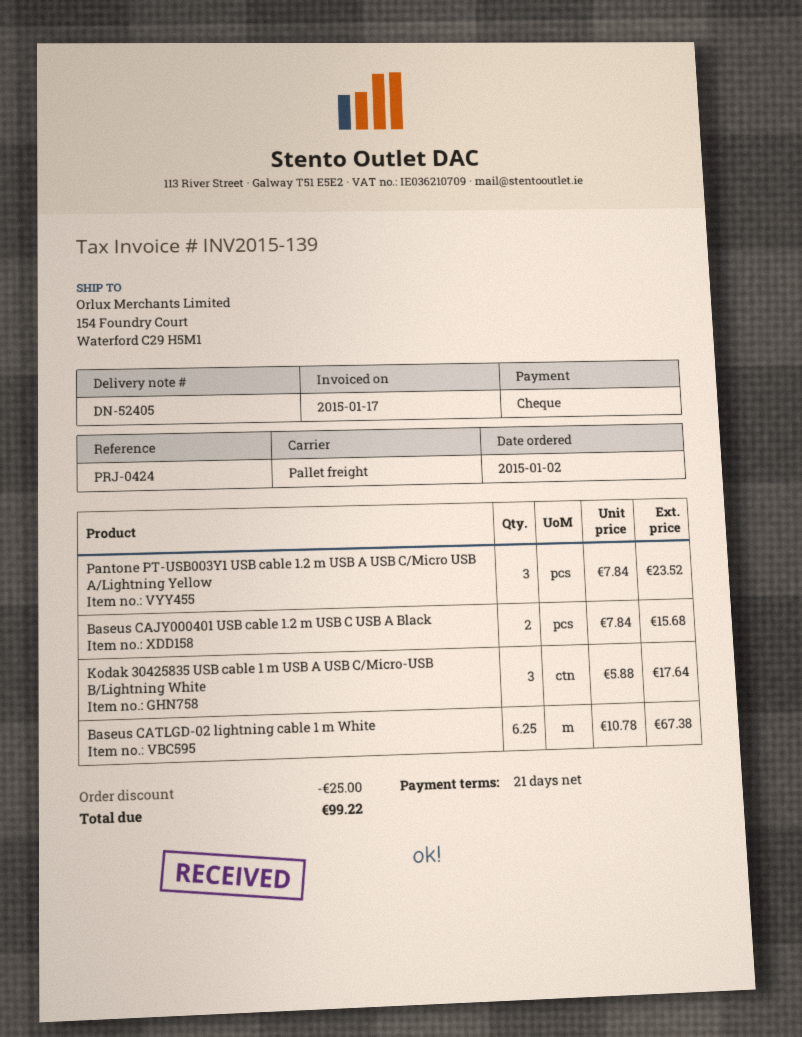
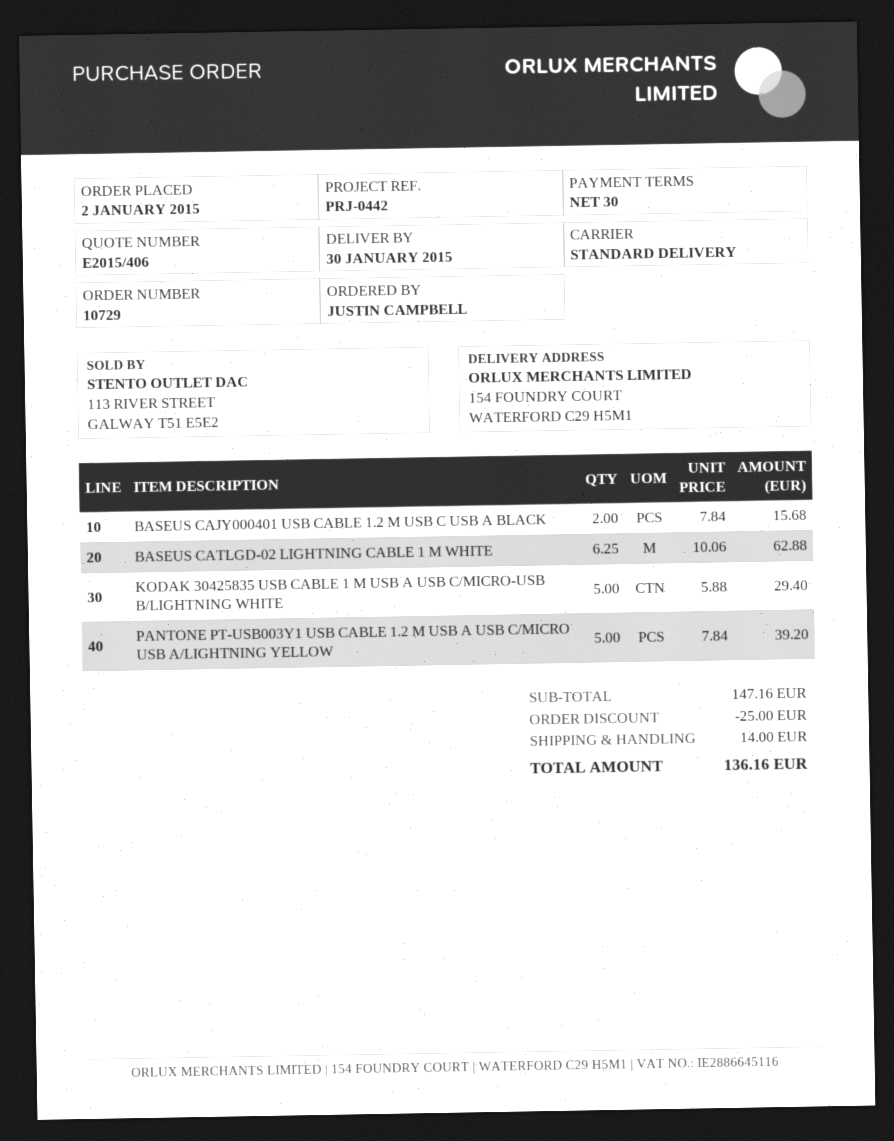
payment terms: 21 days -> 30 days
reference: PRJ-0424 -> PRJ-0442
shipping method: pallet freight -> standard
Pantone PT-USB003Y1 USB cable 1.2 m USB A USB C/Micro USB A/Lightning Yellow: 3 x 7.84 = 23.52 -> 5 x 7.84 = 39.20
Kodak 30425835 USB cable 1 m USB A USB C/Micro-USB B/Lightning White: 3 x 5.88 = 17.64 -> 5 x 5.88 = 29.40
Baseus CATLGD-02 lightning cable 1 m White: 6.25 x 10.78 = 67.38 -> 6.25 x 10.06 = 62.88
shipping: none -> 14.00
total: 99.22 -> 136.16

